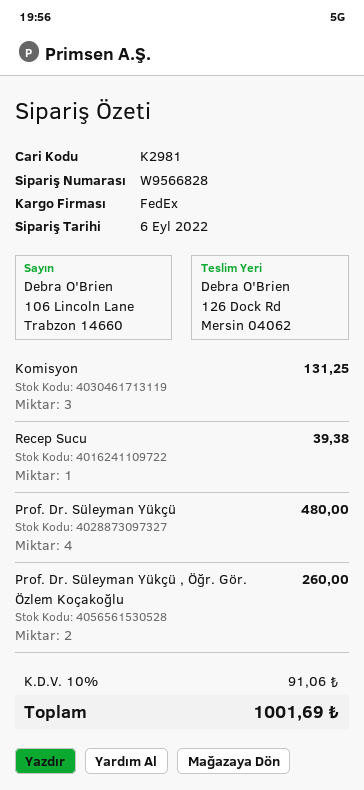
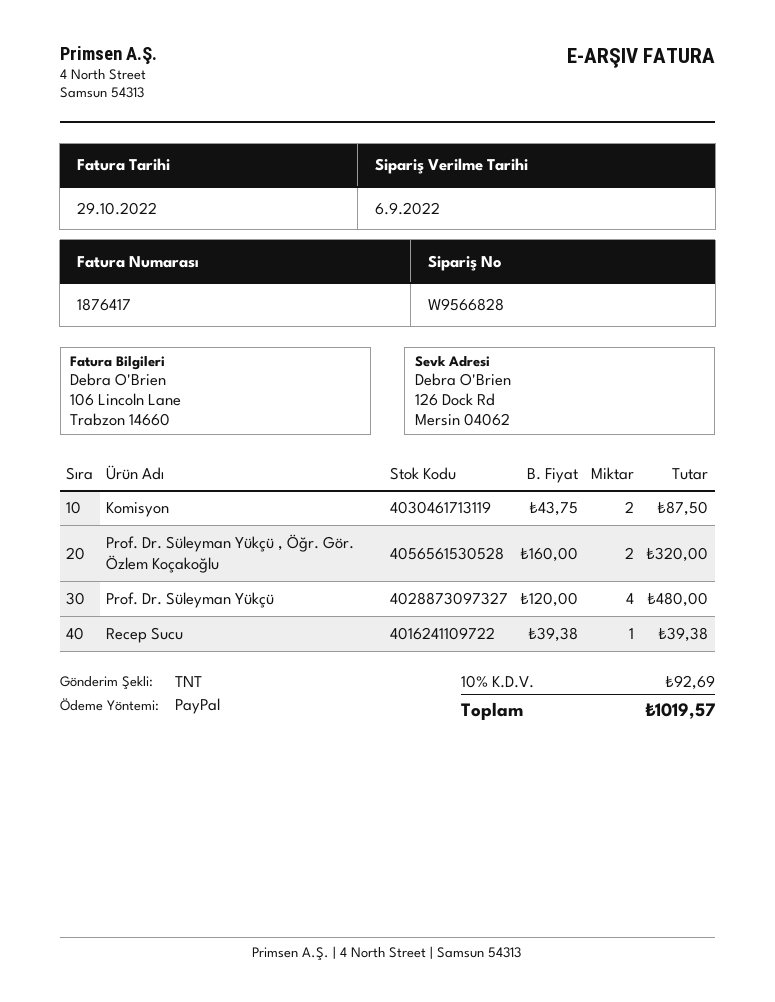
shipping method: FedEx -> TNT
Komisyon: 3 for 131.25 -> 2 for 87.50
Prof. Dr. Süleyman Yükçü , Öğr. Gör. Özlem Koçakoğlu: 2 for 260.00 -> 2 for 320.00
tax: 10% = 91.06 -> 10% = 92.69
total: 1001.69 -> 1019.57

